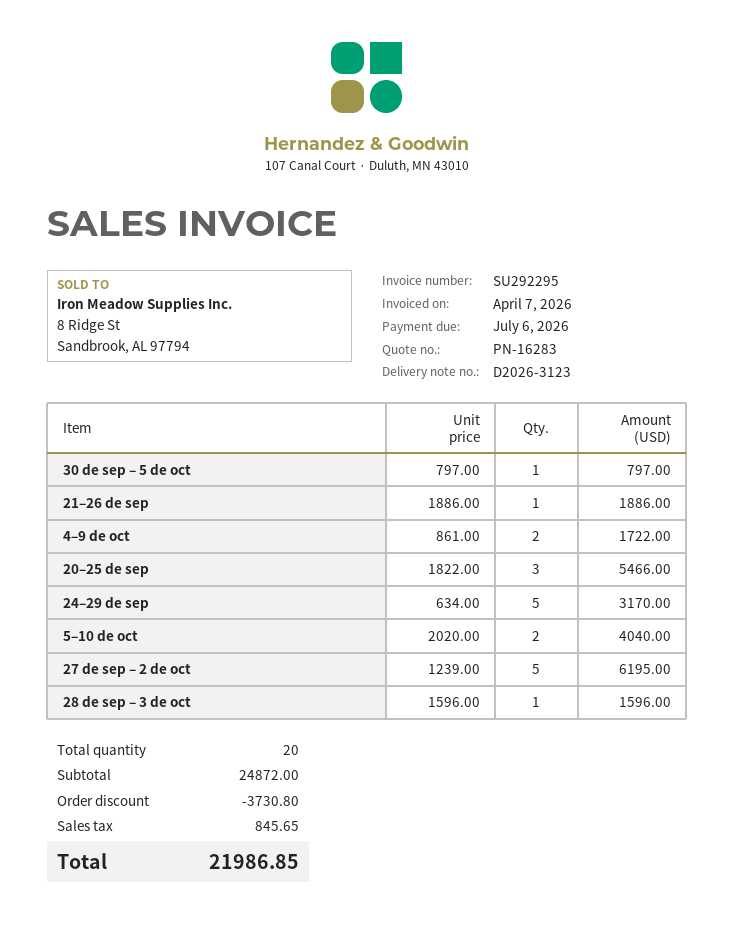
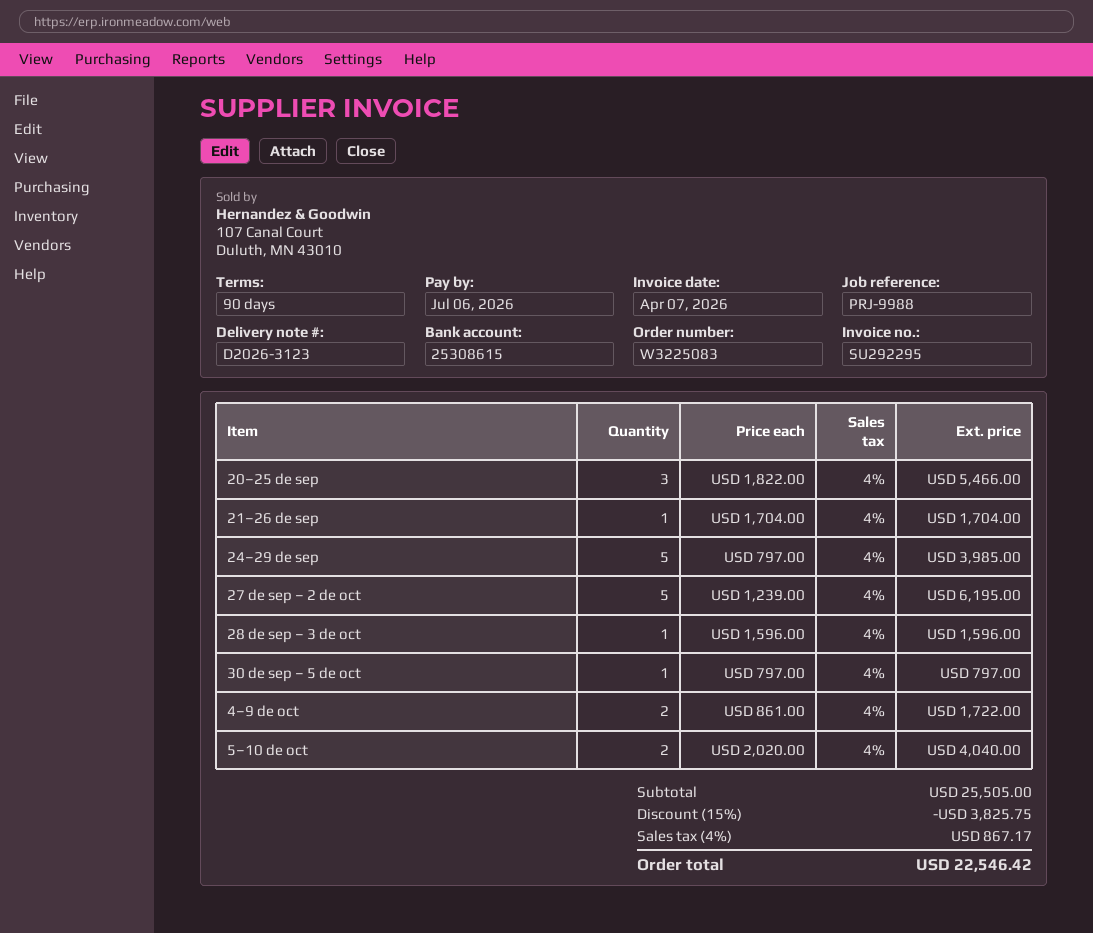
21–26 de sep: 1 x 1886.00 = 1886.00 -> 1 x 1704.00 = 1704.00
24–29 de sep: 5 x 634.00 = 3170.00 -> 5 x 797.00 = 3985.00
subtotal: 24872.00 -> 25505.00
discount: 3730.80 -> 3825.75
tax: 845.65 -> 867.17
total: 21986.85 -> 22546.42

